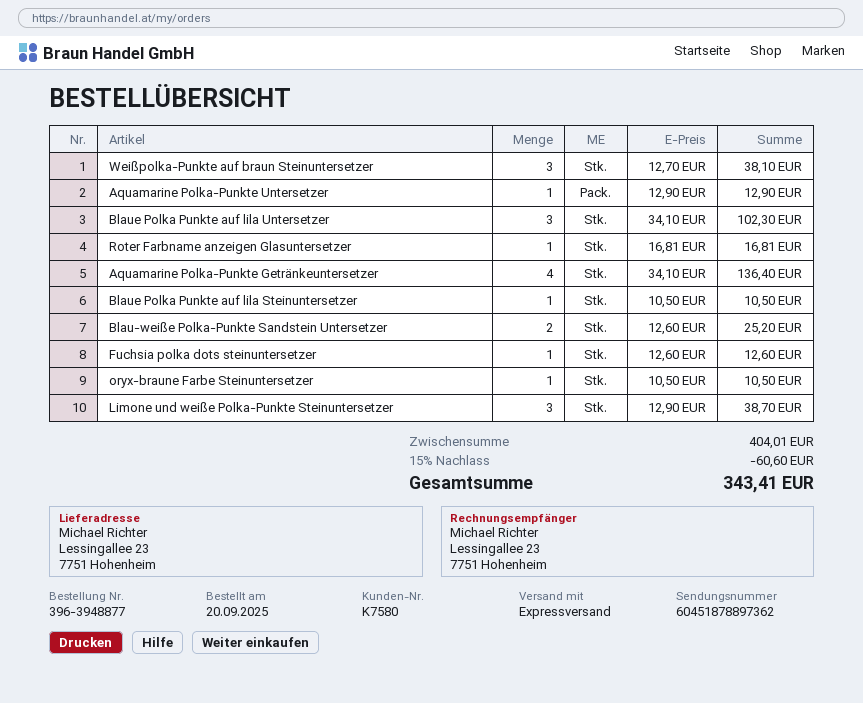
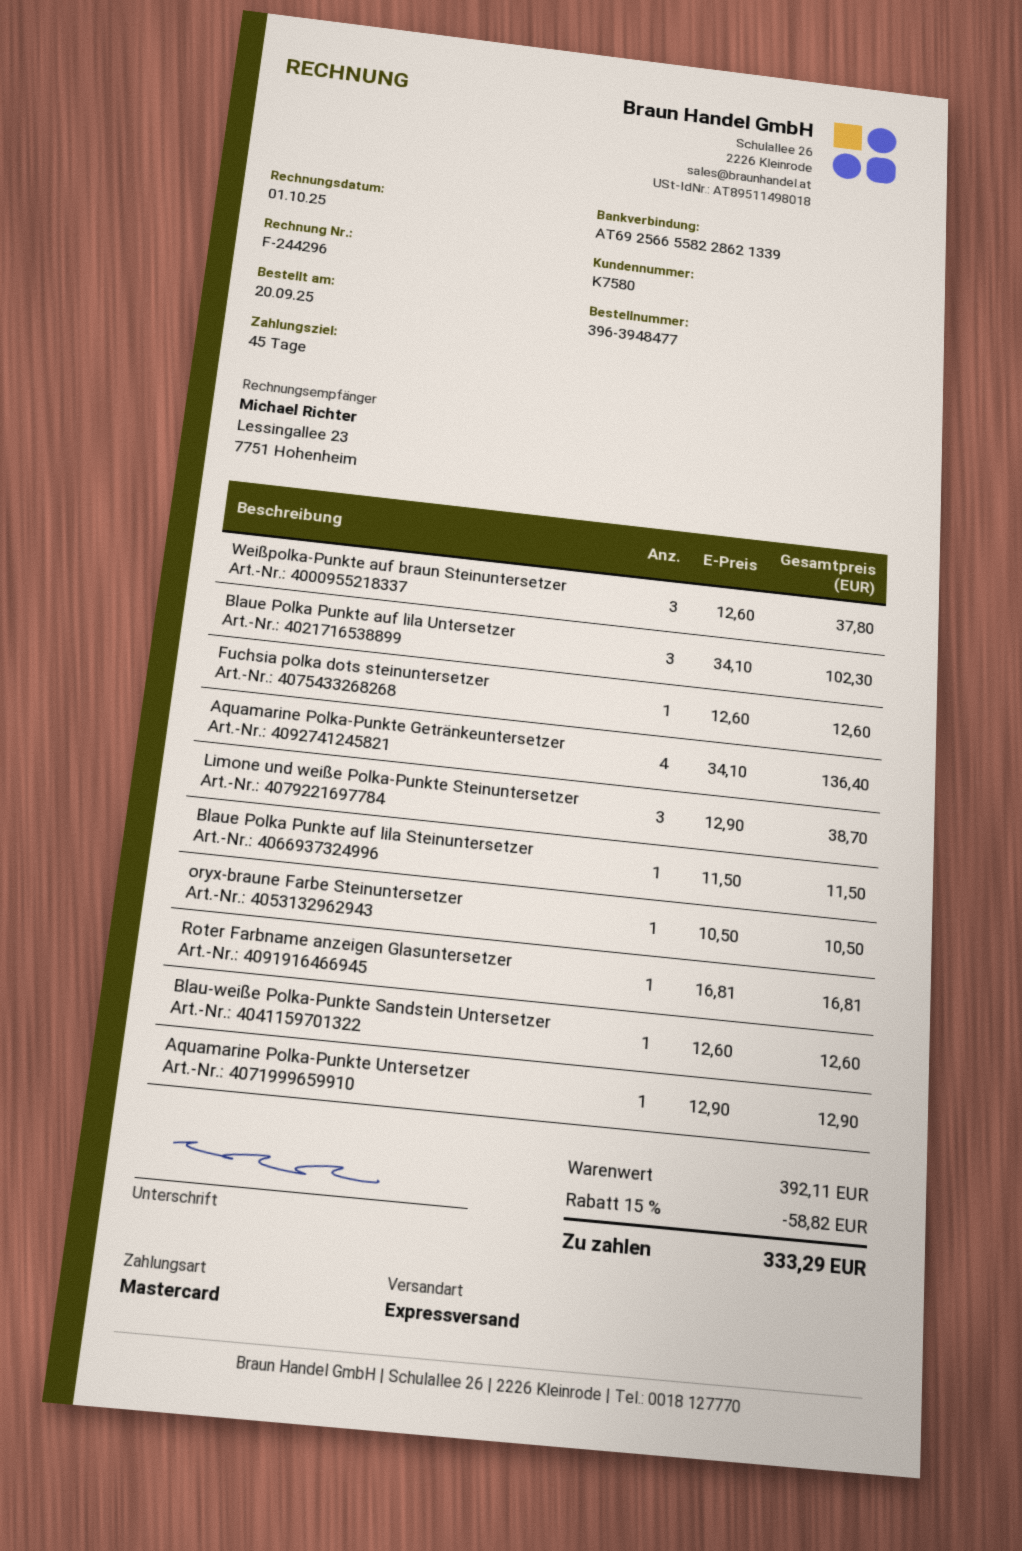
order number: 396-3948877 -> 396-3948477
Weißpolka-Punkte auf braun Steinuntersetzer: 3 x 12.70 = 38.10 -> 3 x 12.60 = 37.80
Blaue Polka Punkte auf lila Steinuntersetzer: 1 x 10.50 = 10.50 -> 1 x 11.50 = 11.50
Blau-weiße Polka-Punkte Sandstein Untersetzer: 2 x 12.60 = 25.20 -> 1 x 12.60 = 12.60
subtotal: 404.01 -> 392.11
discount: 15% = 60.60 -> 15% = 58.82
total: 343.41 -> 333.29

